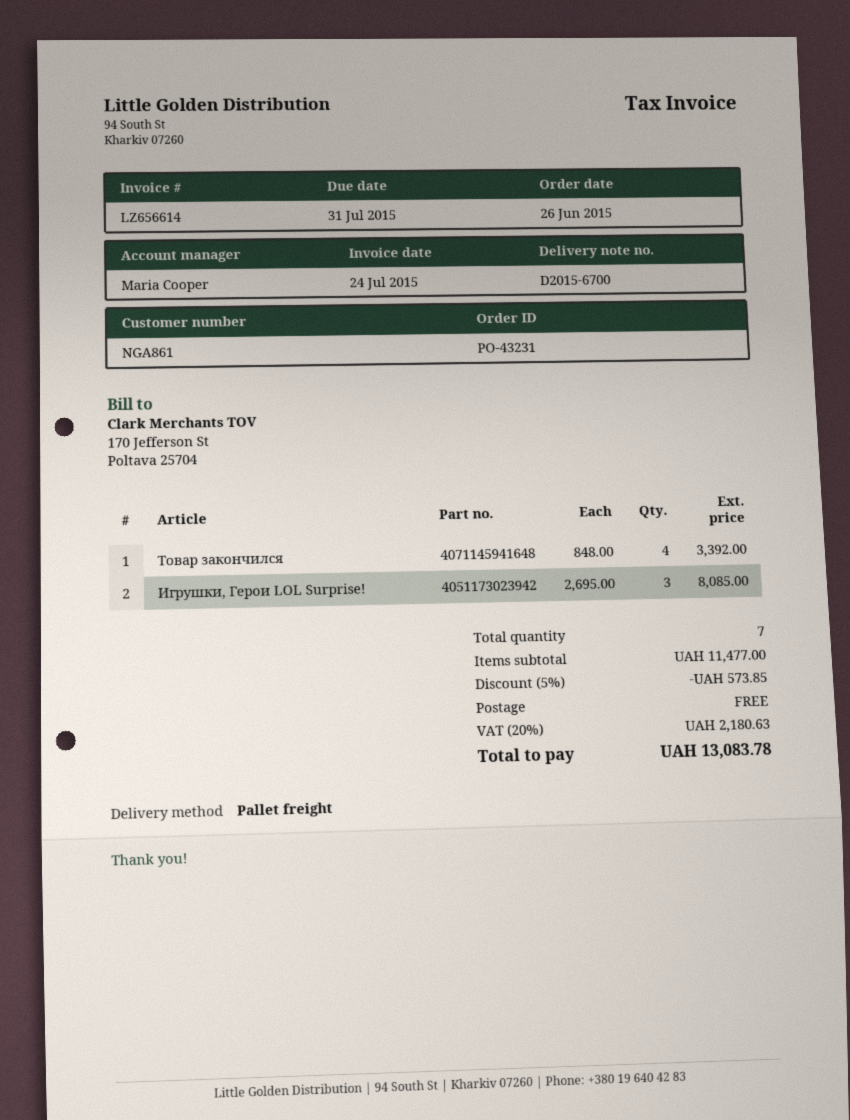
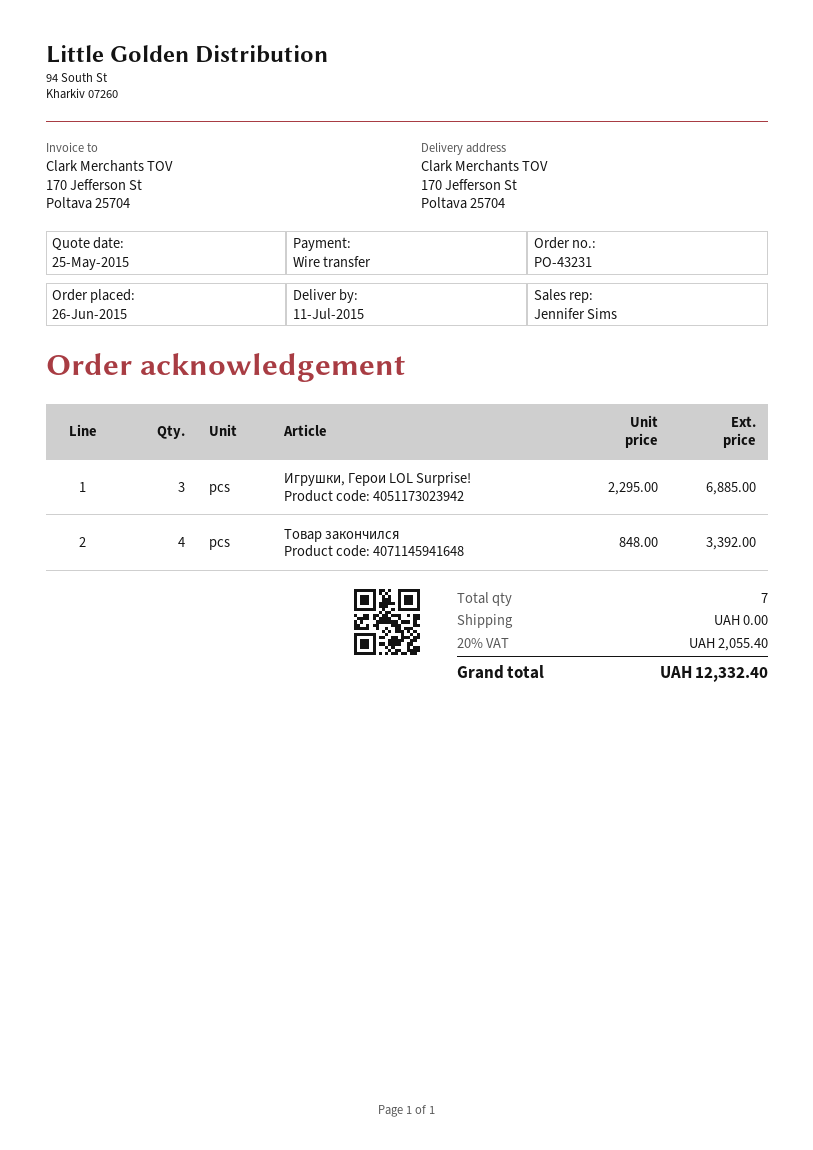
sales rep: Maria Cooper -> Jennifer Sims
Игрушки, Герои LOL Surprise!: 3 x 2695.00 = 8085.00 -> 3 x 2295.00 = 6885.00
discount: 5% = 573.85 -> none
tax: 20% = 2180.63 -> 20% = 2055.40
total: 13083.78 -> 12332.40

